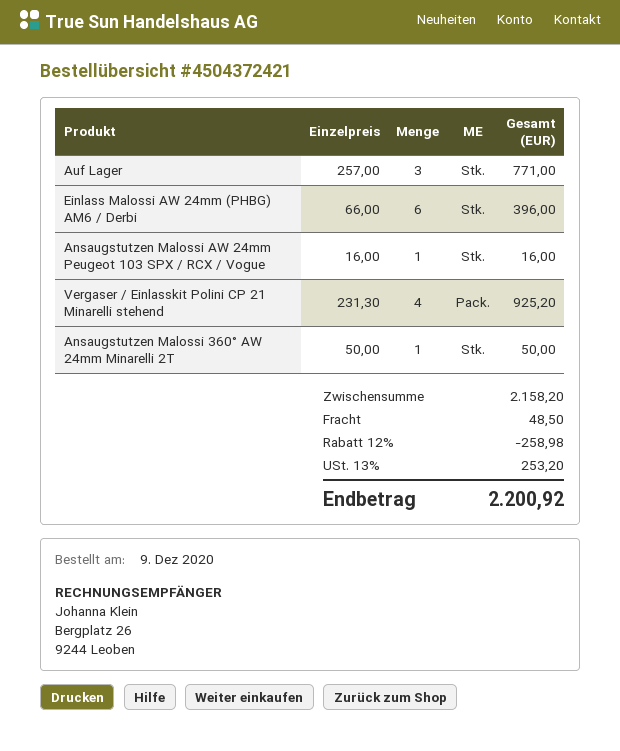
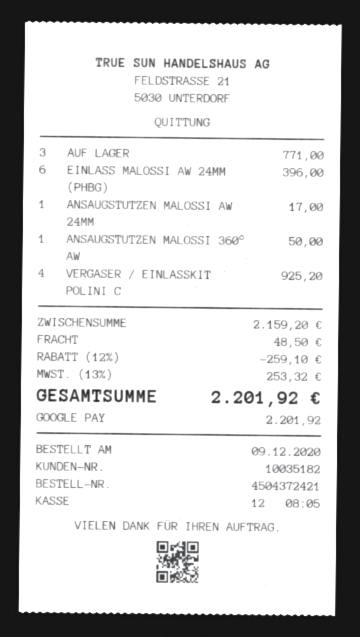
Ansaugstutzen Malossi AW 24mm Peugeot 103 SPX / RCX / Vogue: 1 for 16.00 -> 1 for 17.00
subtotal: 2158.20 -> 2159.20
discount: 12% = 258.98 -> 12% = 259.10
tax: 13% = 253.20 -> 13% = 253.32
total: 2200.92 -> 2201.92

